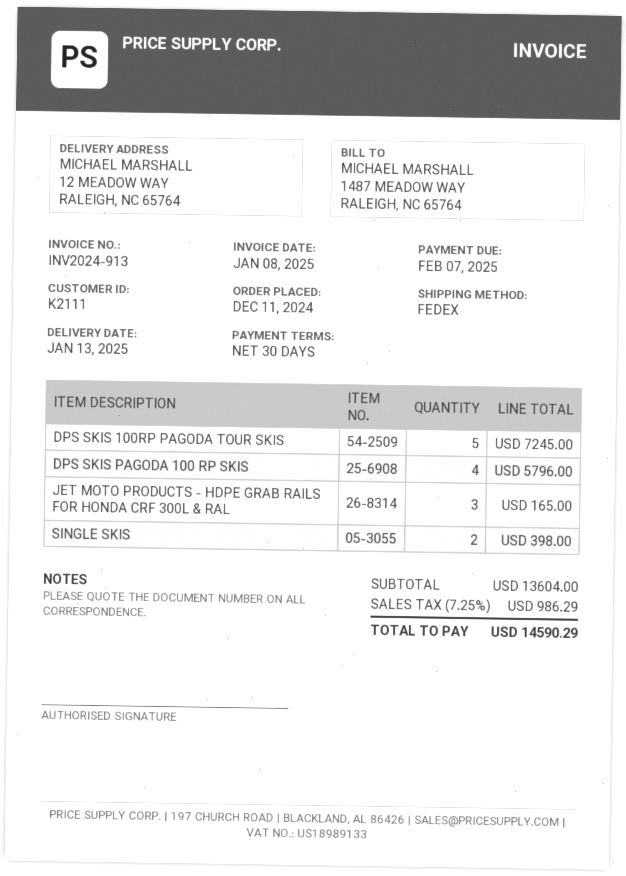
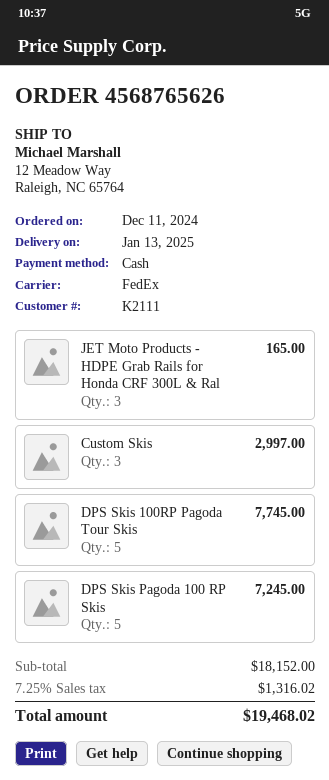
DPS SKIS 100RP PAGODA TOUR SKIS: 5 for 7245.00 -> 5 for 7745.00
DPS SKIS PAGODA 100 RP SKIS: 4 for 5796.00 -> 5 for 7245.00
SINGLE SKIS: 2 for 398.00 -> none
Custom Skis: none -> 3 for 2997.00
subtotal: 13604.00 -> 18152.00
tax: 7.25% = 986.29 -> 7.25% = 1316.02
total: 14590.29 -> 19468.02

